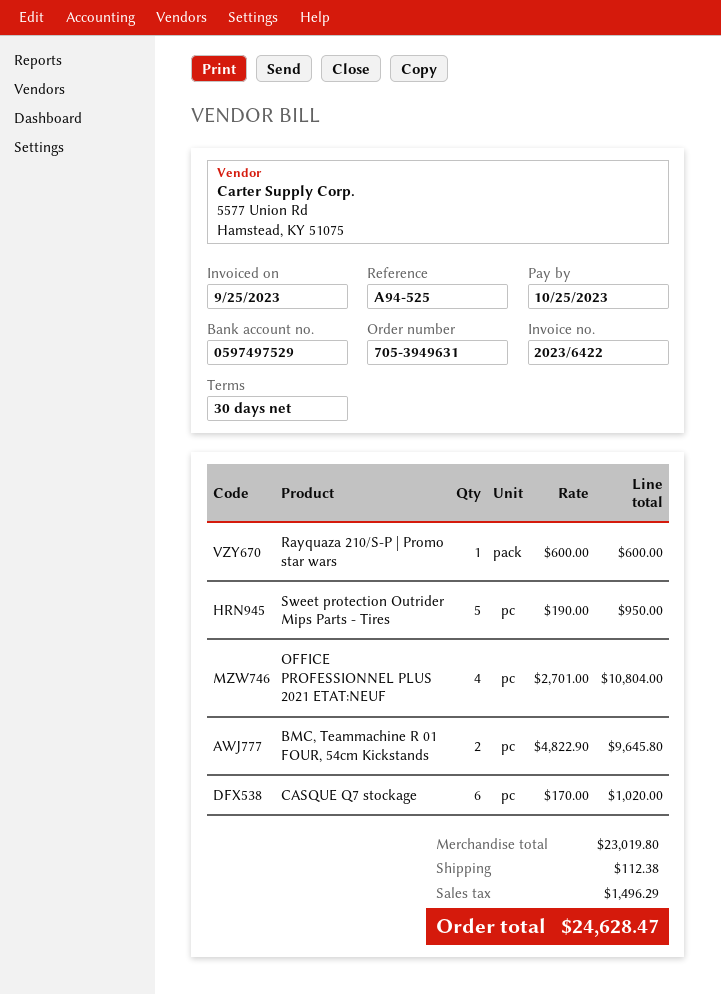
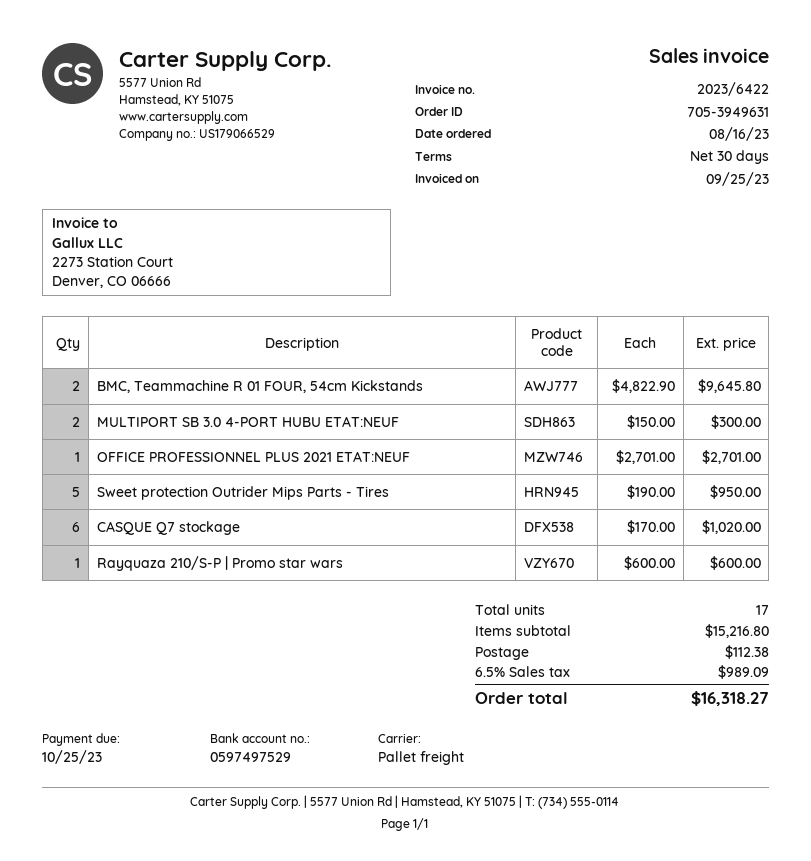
OFFICE PROFESSIONNEL PLUS 2021 ETAT:NEUF: 4 x 2701.00 = 10804.00 -> 1 x 2701.00 = 2701.00
MULTIPORT SB 3.0 4-PORT HUBU ETAT:NEUF: none -> 2 x 150.00 = 300.00
subtotal: 23019.80 -> 15216.80
tax: 1496.29 -> 989.09
total: 24628.47 -> 16318.27

